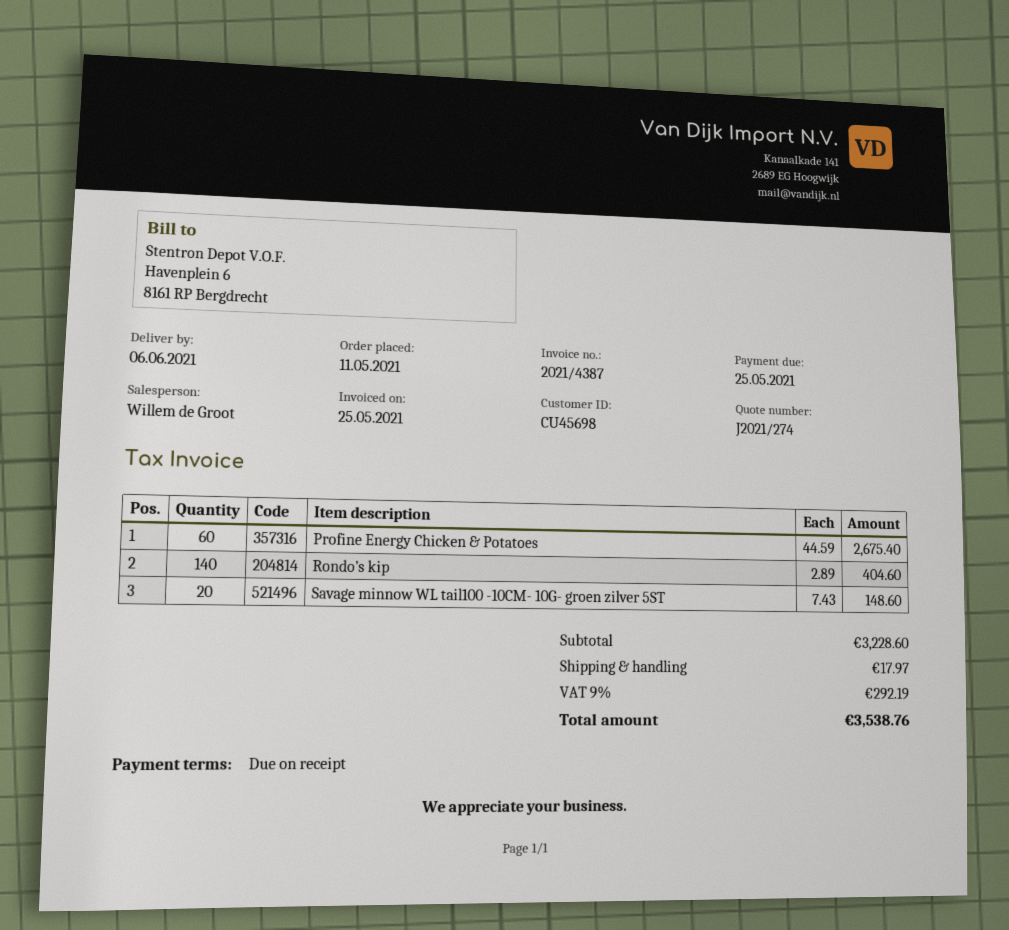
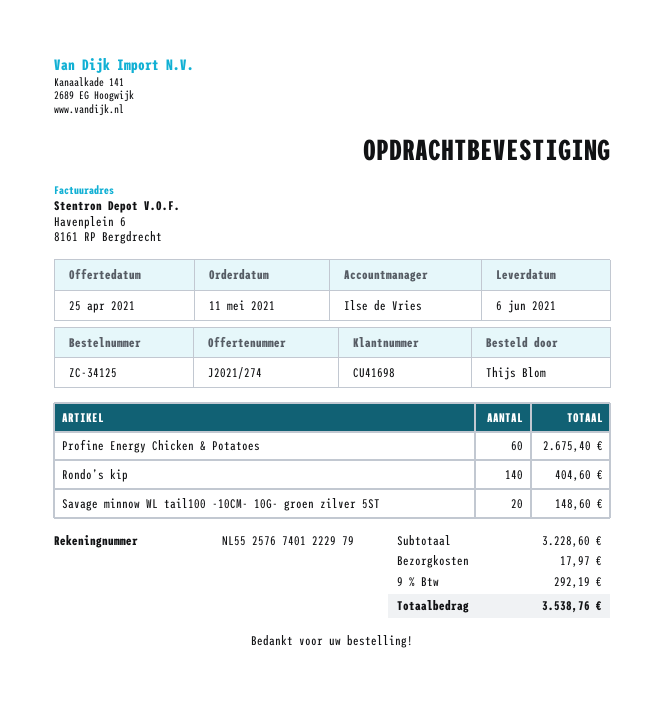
customer number: CU45698 -> CU41698
sales rep: Willem de Groot -> Ilse de Vries

